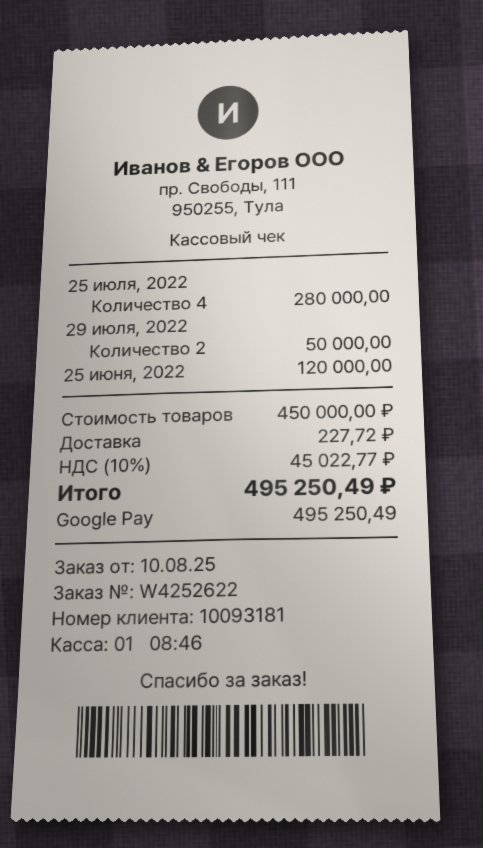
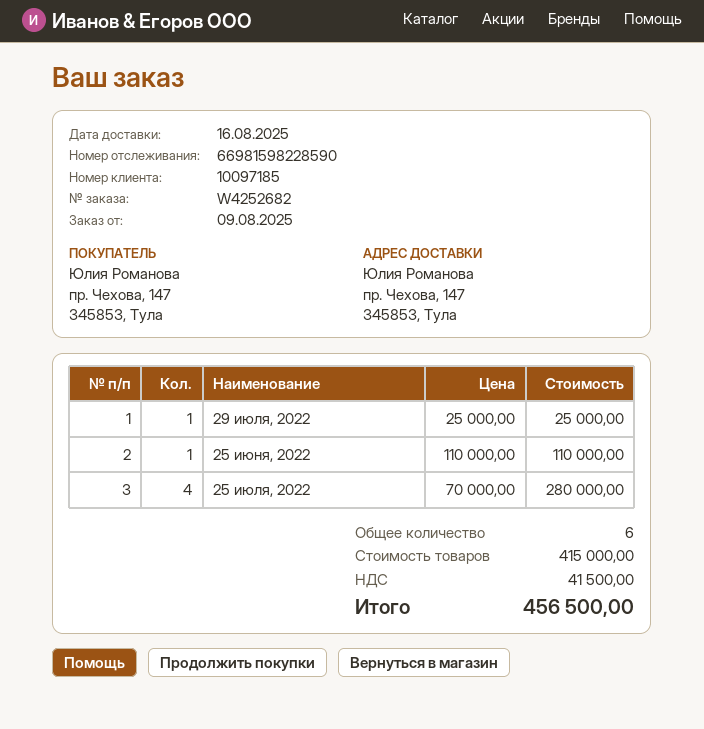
order number: W4252622 -> W4252682
order date: 2025-08-10 -> 2025-08-09
customer number: 10093181 -> 10097185
29 июля, 2022: 2 for 50000.00 -> 1 for 25000.00
25 июня, 2022: 1 for 120000.00 -> 1 for 110000.00
subtotal: 450000.00 -> 415000.00
shipping: 227.72 -> none
tax: 45022.77 -> 41500.00
total: 495250.49 -> 456500.00

